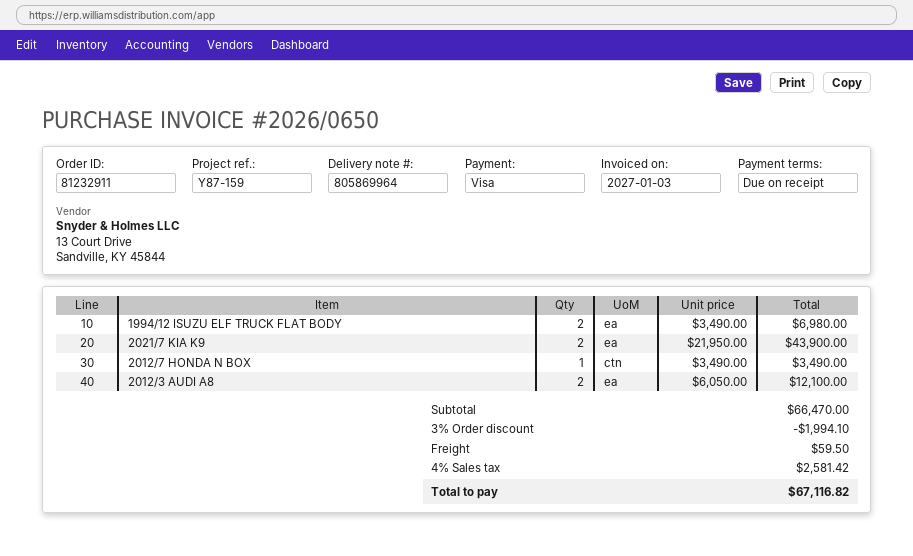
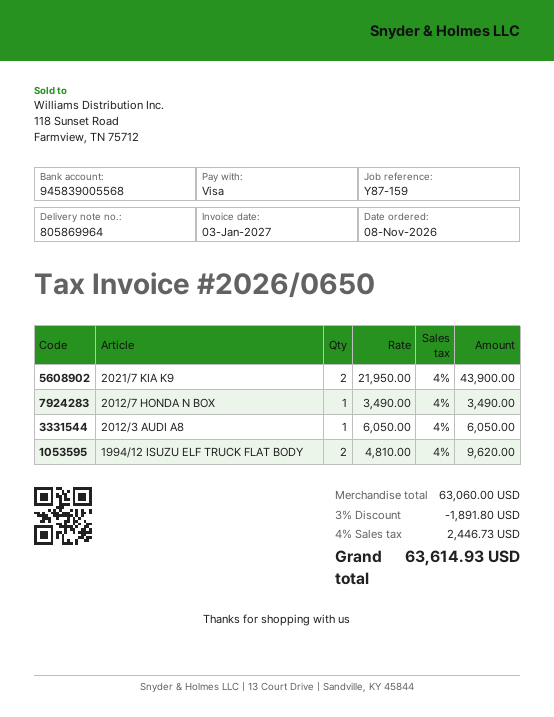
1994/12 ISUZU ELF TRUCK FLAT BODY: 2 x 3490.00 = 6980.00 -> 2 x 4810.00 = 9620.00
2012/3 AUDI A8: 2 x 6050.00 = 12100.00 -> 1 x 6050.00 = 6050.00
subtotal: 66470.00 -> 63060.00
discount: 3% = 1994.10 -> 3% = 1891.80
shipping: 59.50 -> none
tax: 4% = 2581.42 -> 4% = 2446.73
total: 67116.82 -> 63614.93

